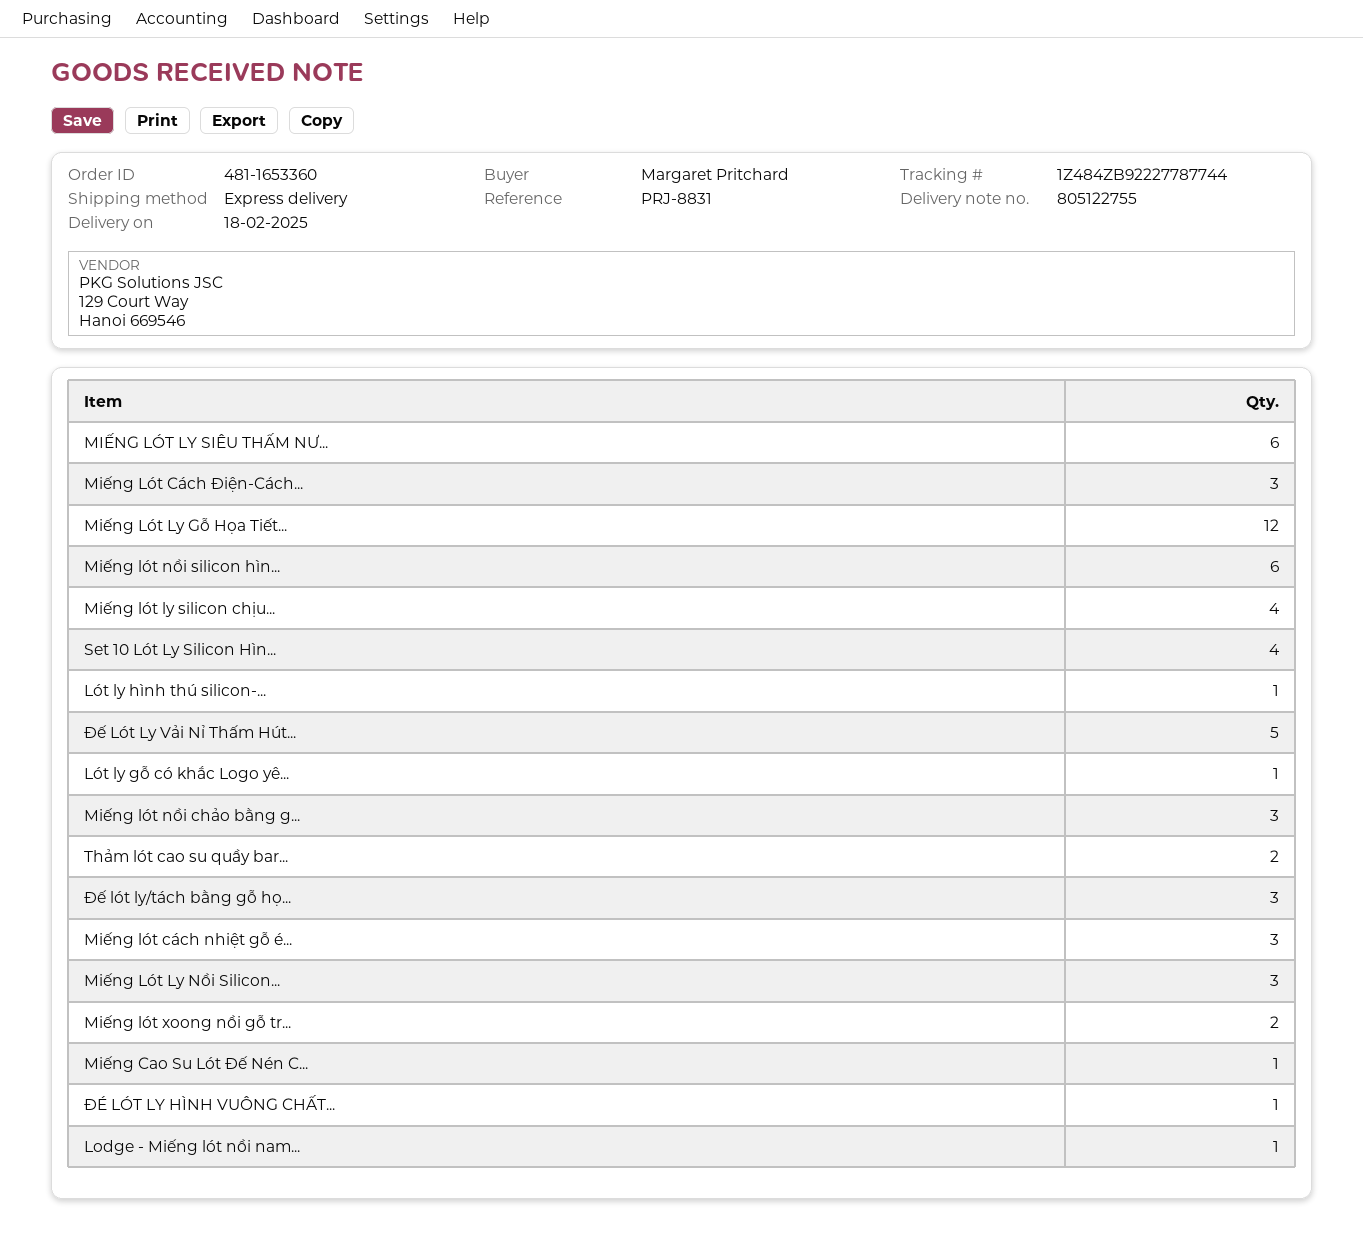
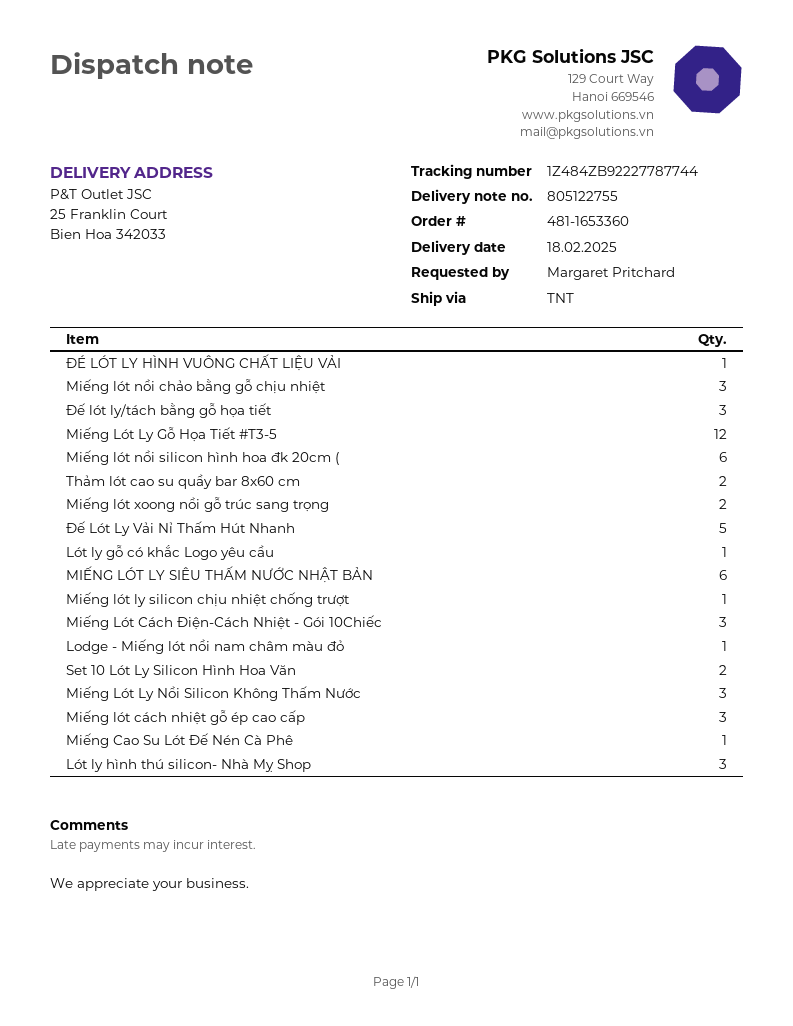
shipping method: express -> TNT
Miếng lót ly silicon chịu...: 4 -> 1
Set 10 Lót Ly Silicon Hìn...: 4 -> 2
Lót ly hình thú silicon-...: 1 -> 3

